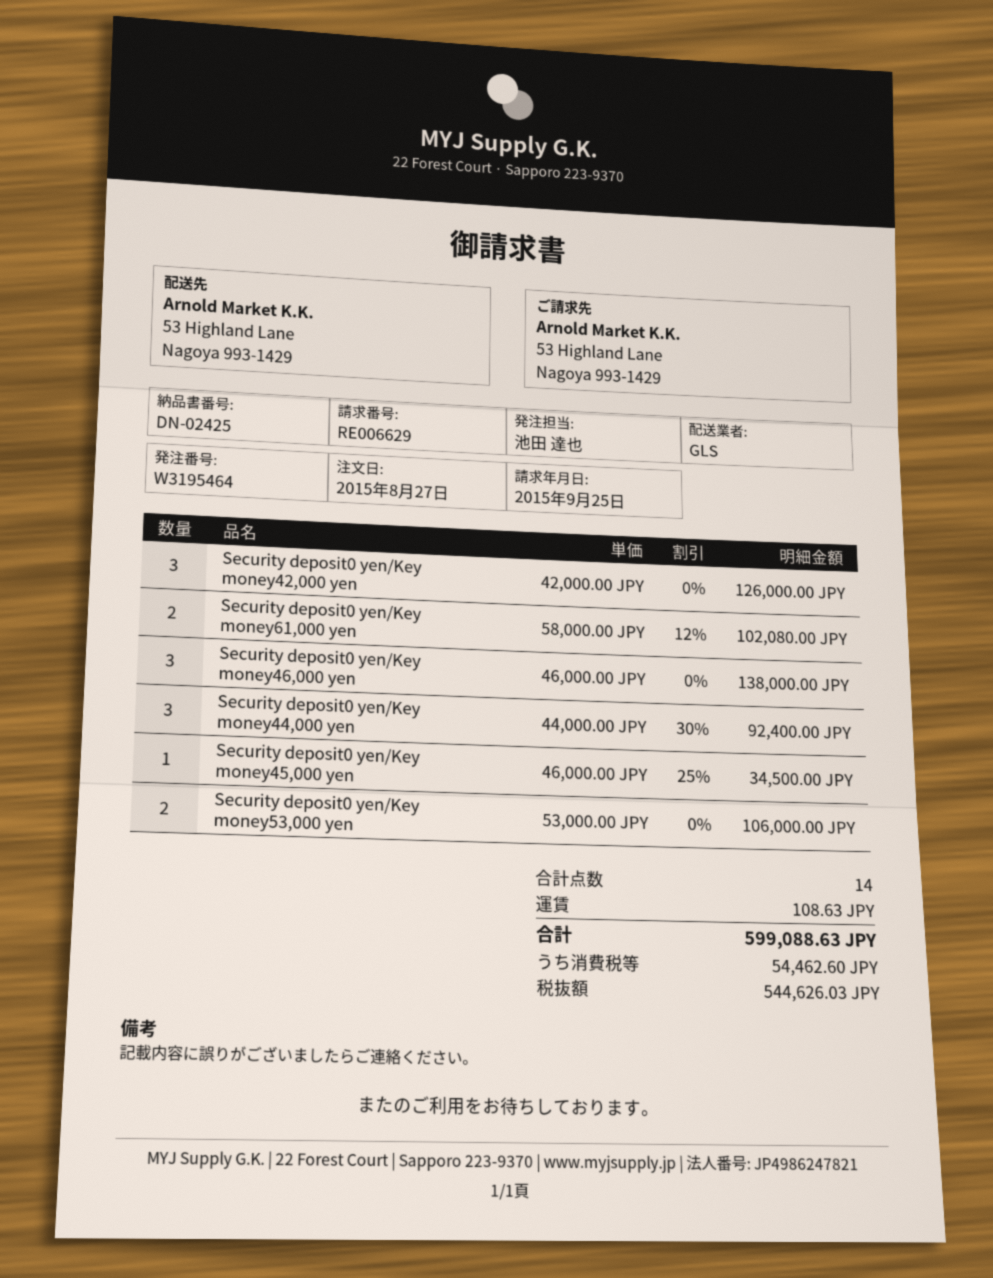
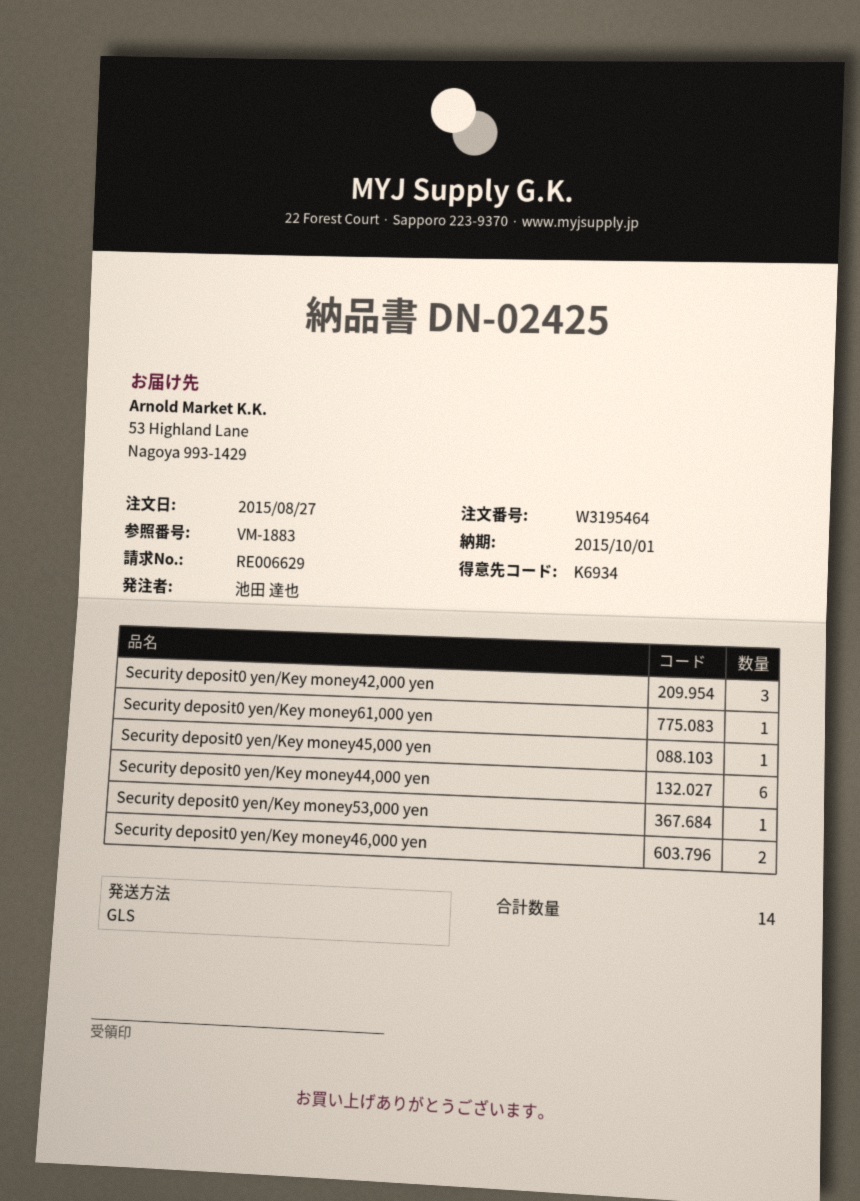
Security deposit0 yen/Key money61,000 yen: 2 -> 1
Security deposit0 yen/Key money46,000 yen: 3 -> 2
Security deposit0 yen/Key money44,000 yen: 3 -> 6
Security deposit0 yen/Key money53,000 yen: 2 -> 1

